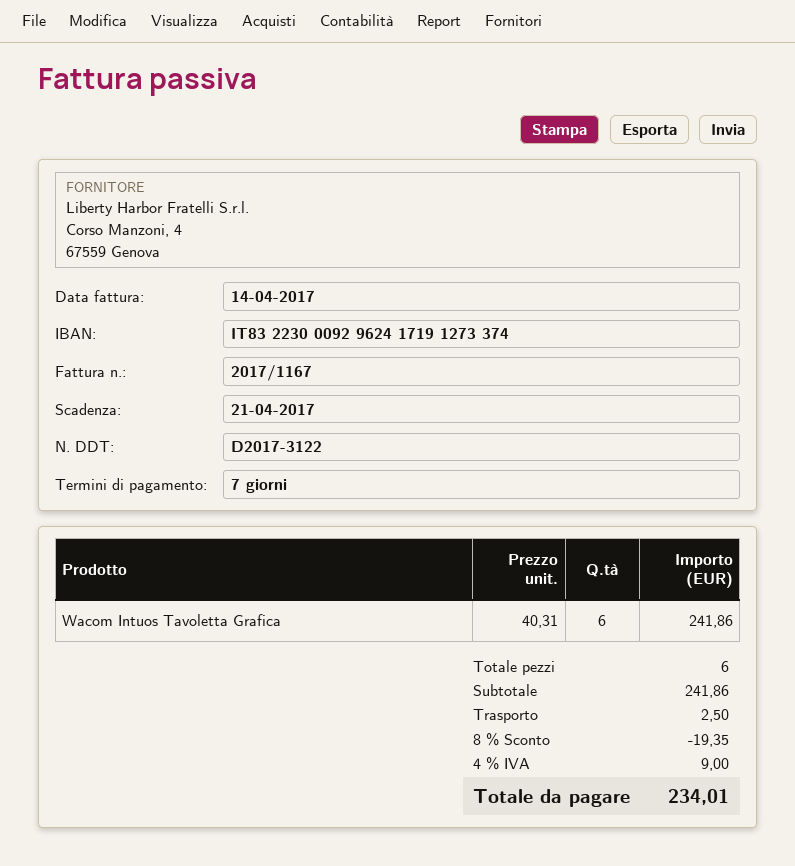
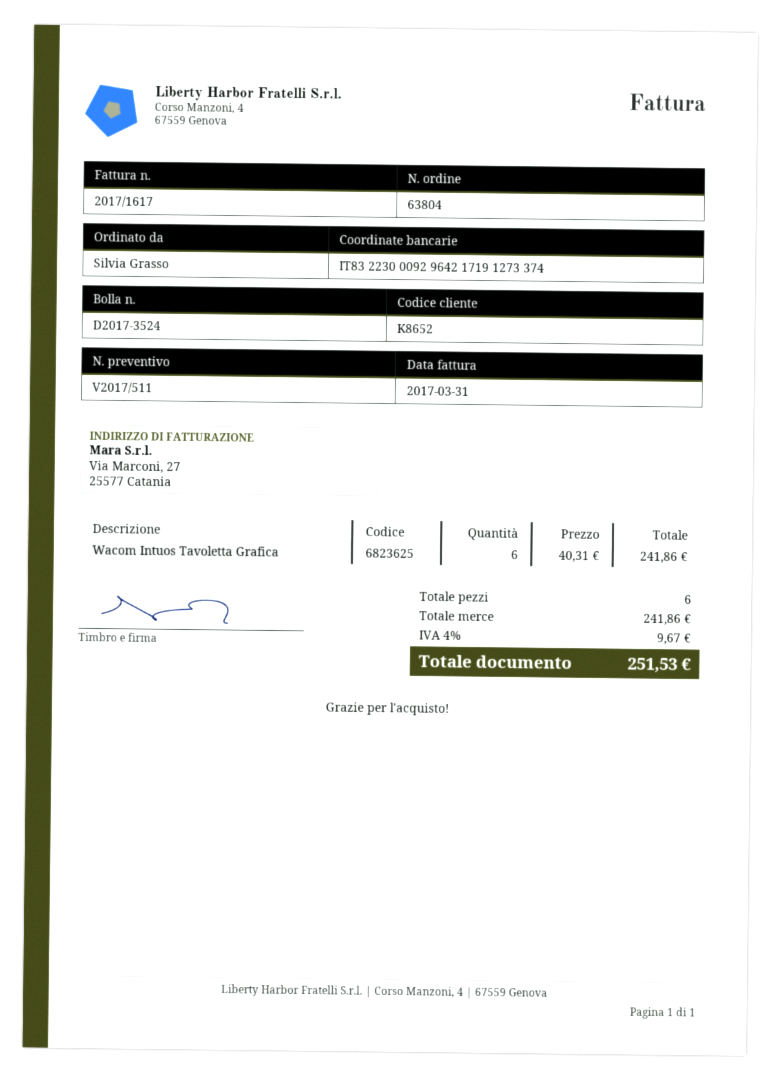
delivery note number: D2017-3122 -> D2017-3524
invoice number: 2017/1167 -> 2017/1617
invoice date: 2017-04-14 -> 2017-03-31
bank account: IT8322300092962417191273374 -> IT8322300092964217191273374
discount: 8% = 19.35 -> none
shipping: 2.50 -> none
tax: 4% = 9.00 -> 4% = 9.67
total: 234.01 -> 251.53

